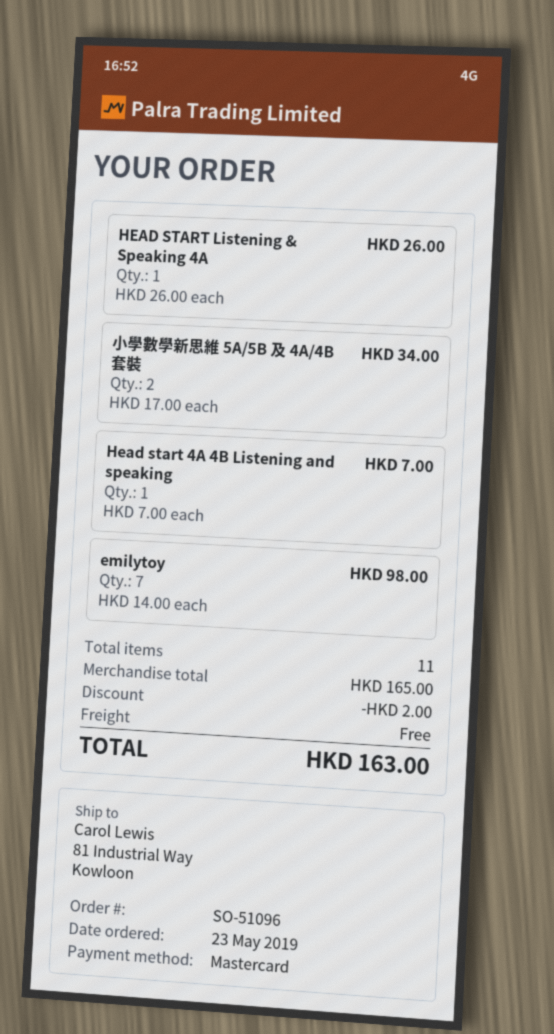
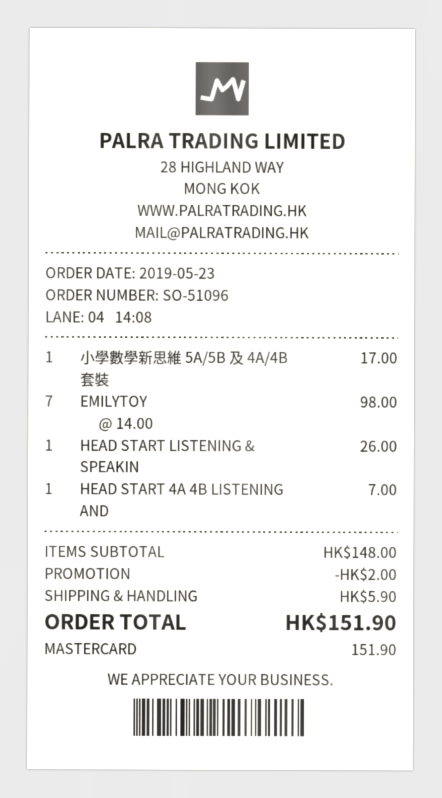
小學數學新思維 5A/5B 及 4A/4B 套裝: 2 x 17.00 = 34.00 -> 1 x 17.00 = 17.00
subtotal: 165.00 -> 148.00
shipping: 0.00 -> 5.90
total: 163.00 -> 151.90

